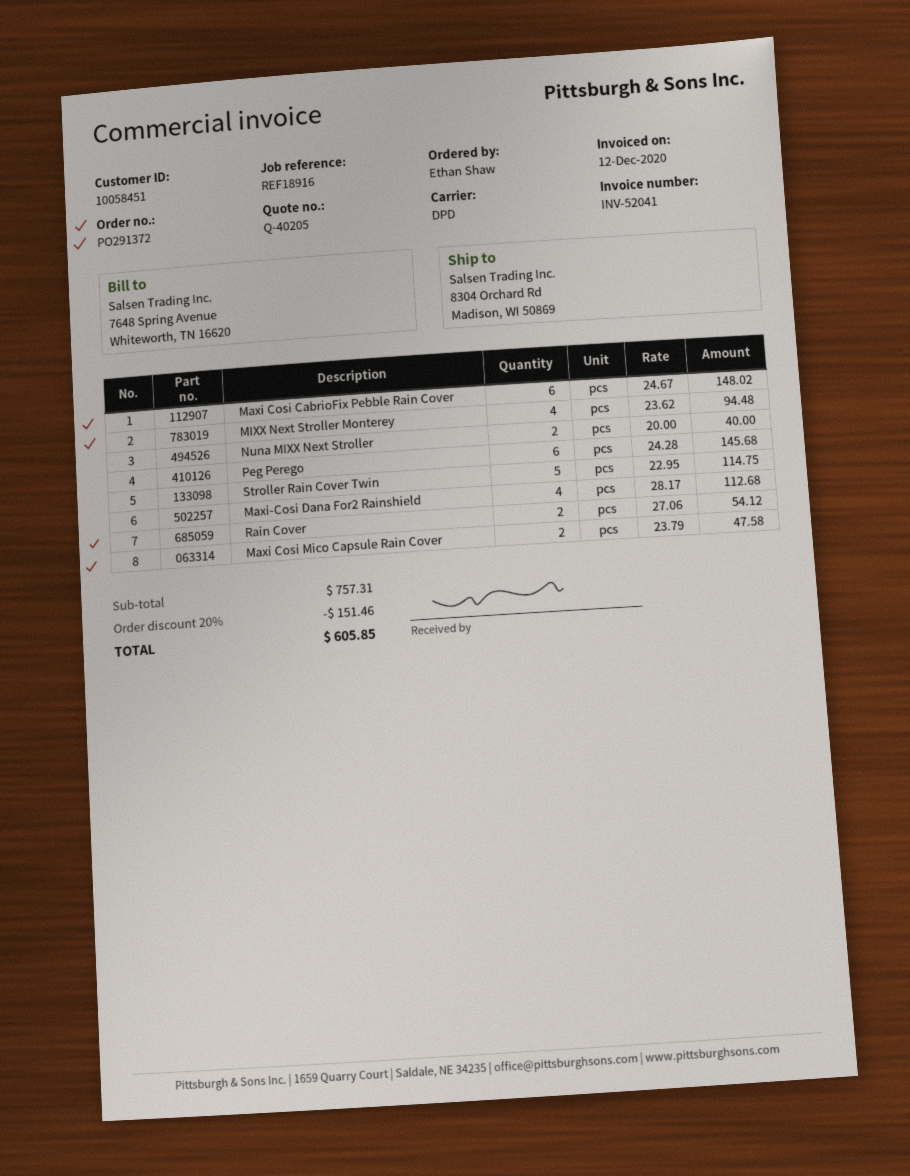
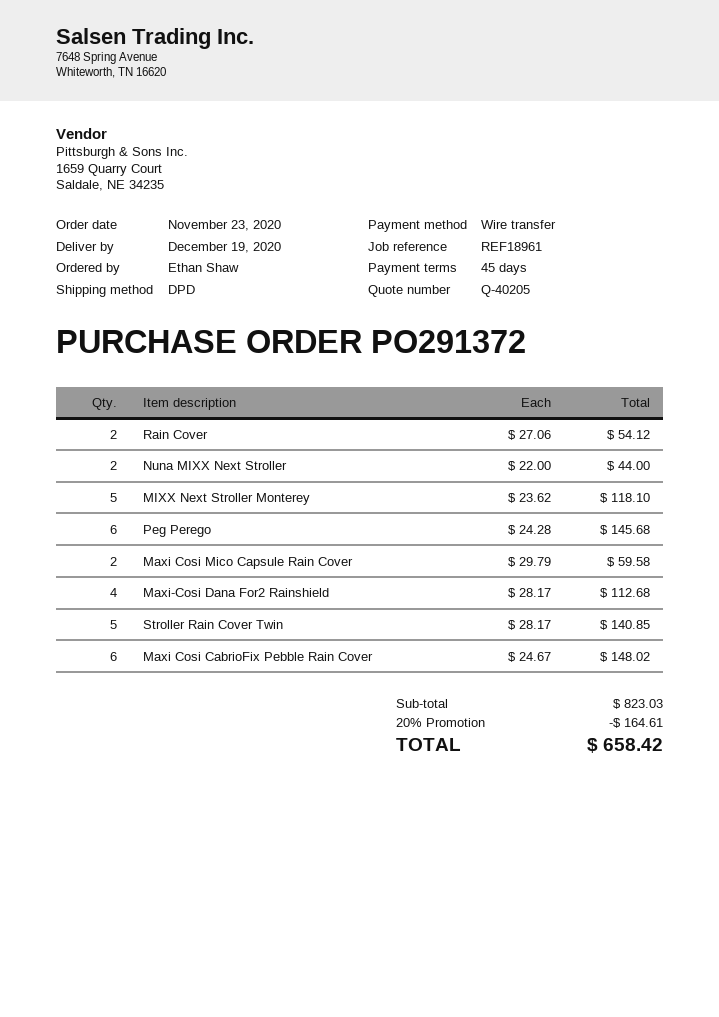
reference: REF18916 -> REF18961
MIXX Next Stroller Monterey: 4 x 23.62 = 94.48 -> 5 x 23.62 = 118.10
Nuna MIXX Next Stroller: 2 x 20.00 = 40.00 -> 2 x 22.00 = 44.00
Stroller Rain Cover Twin: 5 x 22.95 = 114.75 -> 5 x 28.17 = 140.85
Maxi Cosi Mico Capsule Rain Cover: 2 x 23.79 = 47.58 -> 2 x 29.79 = 59.58
subtotal: 757.31 -> 823.03
discount: 20% = 151.46 -> 20% = 164.61
total: 605.85 -> 658.42

